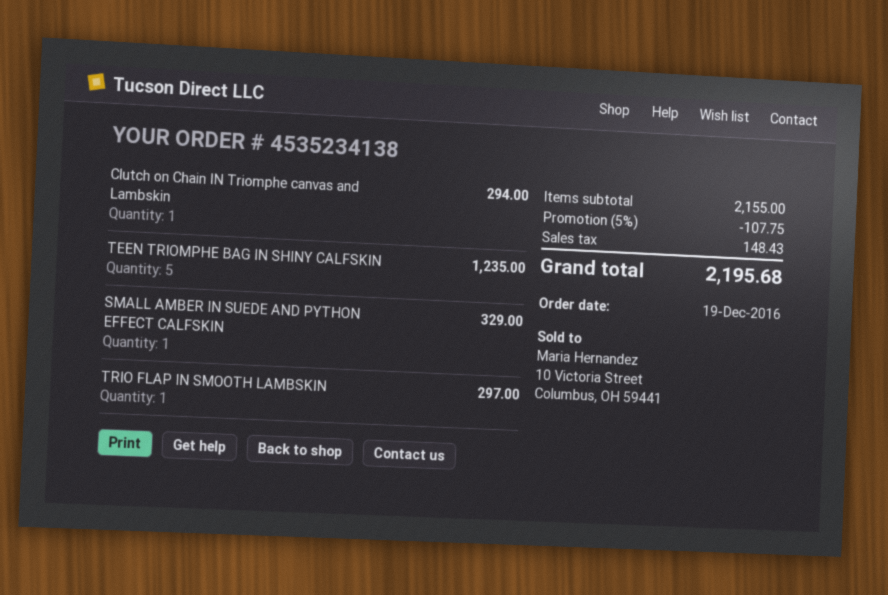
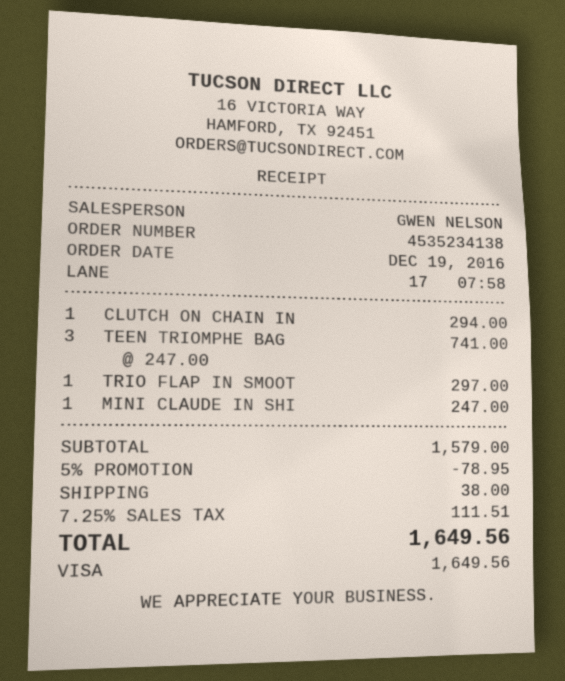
TEEN TRIOMPHE BAG IN SHINY CALFSKIN: 5 for 1235.00 -> 3 for 741.00
SMALL AMBER IN SUEDE AND PYTHON EFFECT CALFSKIN: 1 for 329.00 -> none
MINI CLAUDE IN SHI: none -> 1 for 247.00
subtotal: 2155.00 -> 1579.00
discount: 5% = 107.75 -> 5% = 78.95
shipping: none -> 38.00
tax: 148.43 -> 111.51
total: 2195.68 -> 1649.56

